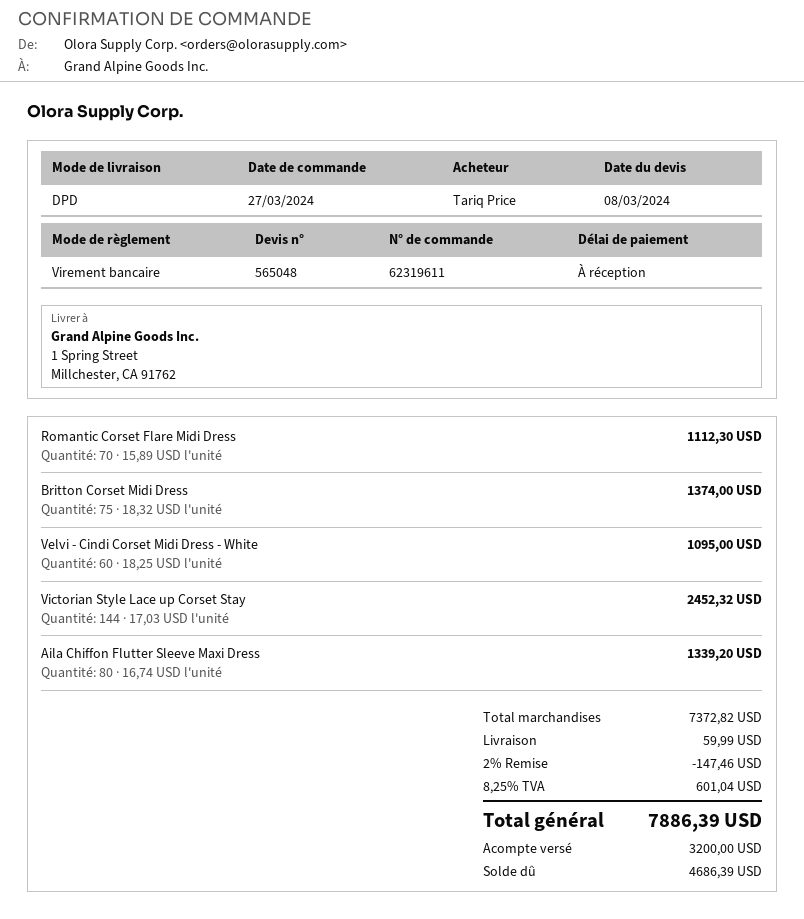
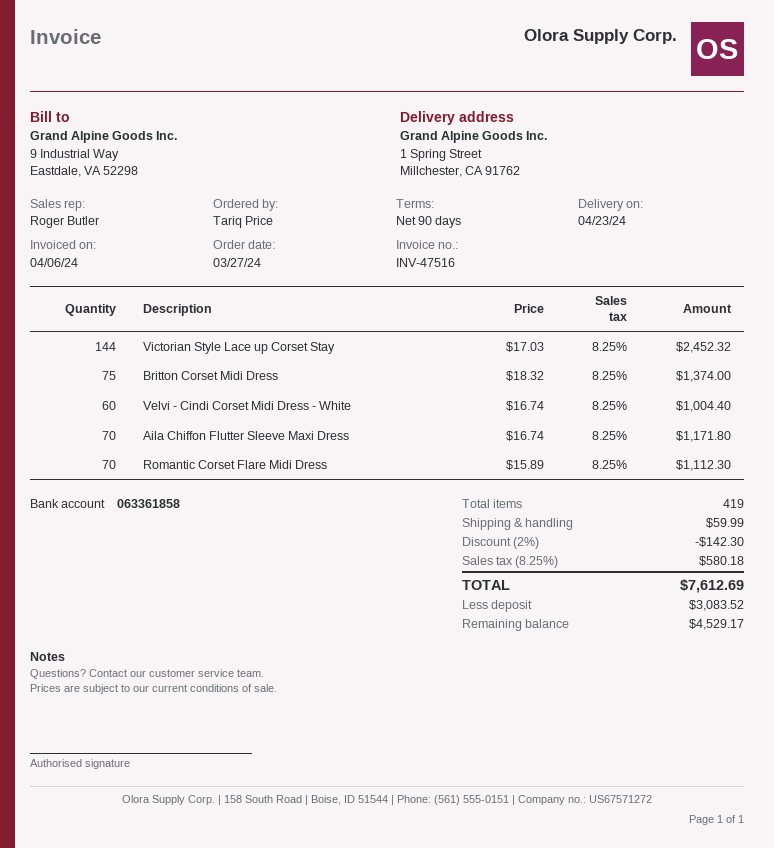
payment terms: on receipt -> 90 days
Velvi - Cindi Corset Midi Dress - White: 60 x 18.25 = 1095.00 -> 60 x 16.74 = 1004.40
Aila Chiffon Flutter Sleeve Maxi Dress: 80 x 16.74 = 1339.20 -> 70 x 16.74 = 1171.80
discount: 2% = 147.46 -> 2% = 142.30
tax: 8.25% = 601.04 -> 8.25% = 580.18
total: 7886.39 -> 7612.69
deposit: 3200.00 -> 3083.52
balance: 4686.39 -> 4529.17

